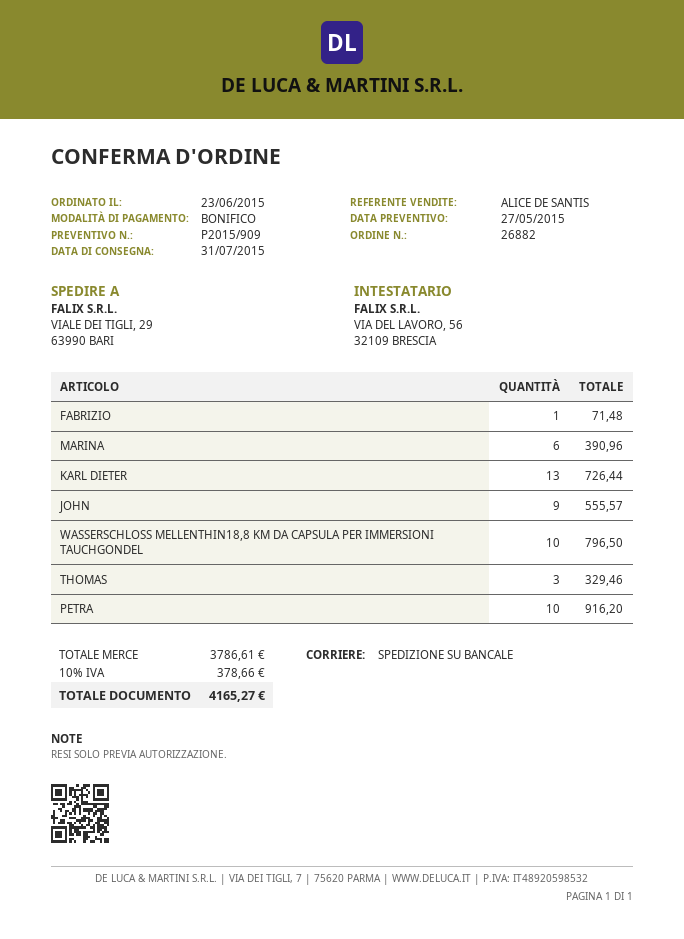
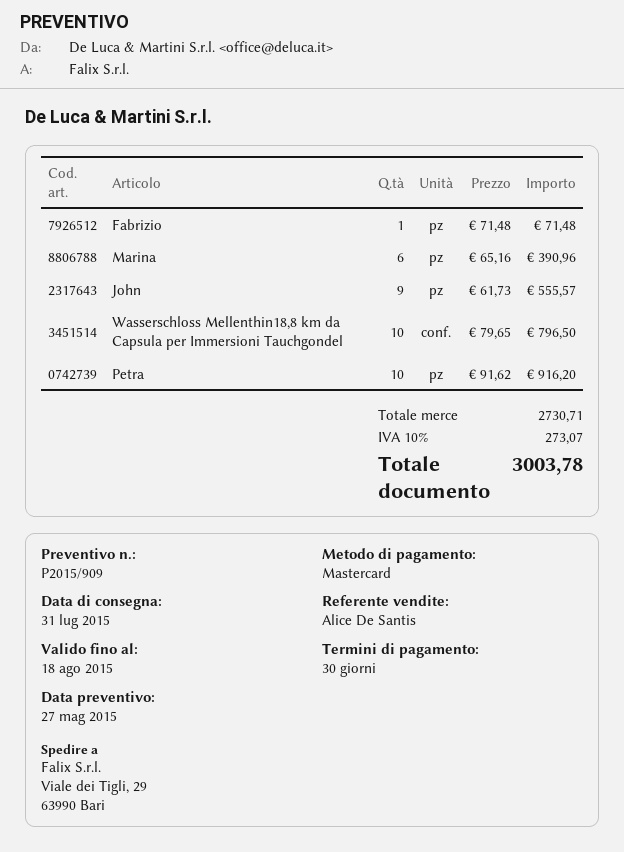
payment method: bank transfer -> Mastercard
KARL DIETER: 13 for 726.44 -> none
THOMAS: 3 for 329.46 -> none
subtotal: 3786.61 -> 2730.71
tax: 10% = 378.66 -> 10% = 273.07
total: 4165.27 -> 3003.78

